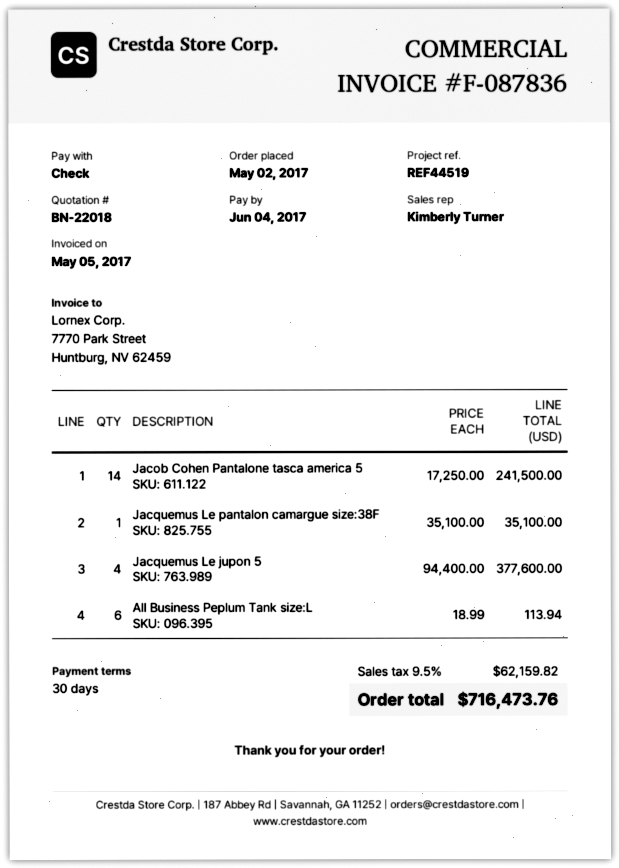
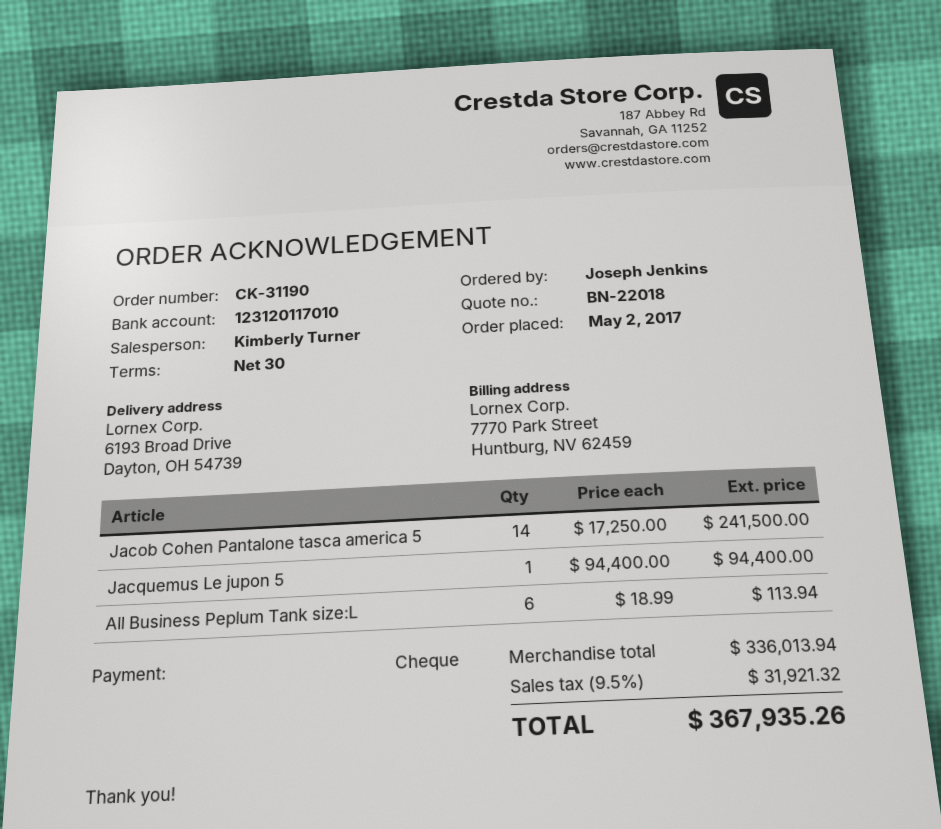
Jacquemus Le pantalon camargue size:38F: 1 x 35100.00 = 35100.00 -> none
Jacquemus Le jupon 5: 4 x 94400.00 = 377600.00 -> 1 x 94400.00 = 94400.00
tax: 9.5% = 62159.82 -> 9.5% = 31921.32
total: 716473.76 -> 367935.26

